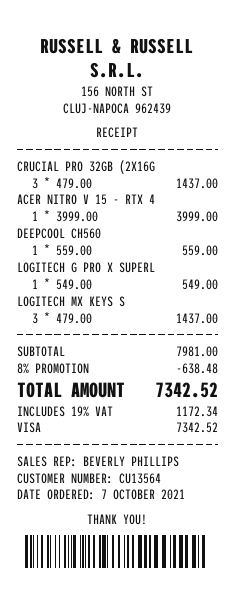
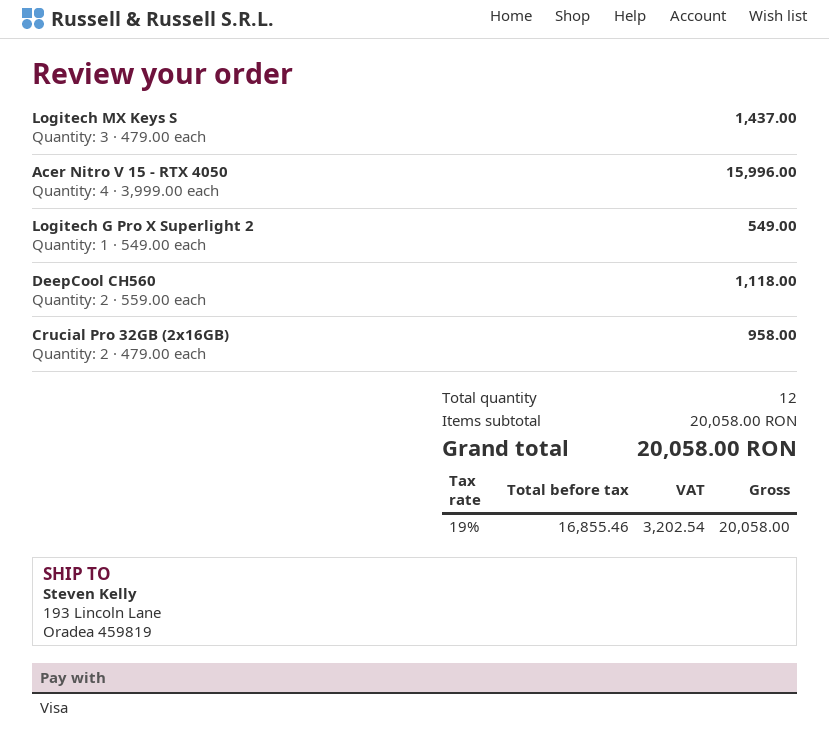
CRUCIAL PRO 32GB (2X16G: 3 x 479.00 = 1437.00 -> 2 x 479.00 = 958.00
ACER NITRO V 15 - RTX 4: 1 x 3999.00 = 3999.00 -> 4 x 3999.00 = 15996.00
DEEPCOOL CH560: 1 x 559.00 = 559.00 -> 2 x 559.00 = 1118.00
subtotal: 7981.00 -> 20058.00
discount: 8% = 638.48 -> none
tax: 19% = 1172.34 -> 19% = 3202.54
total: 7342.52 -> 20058.00

